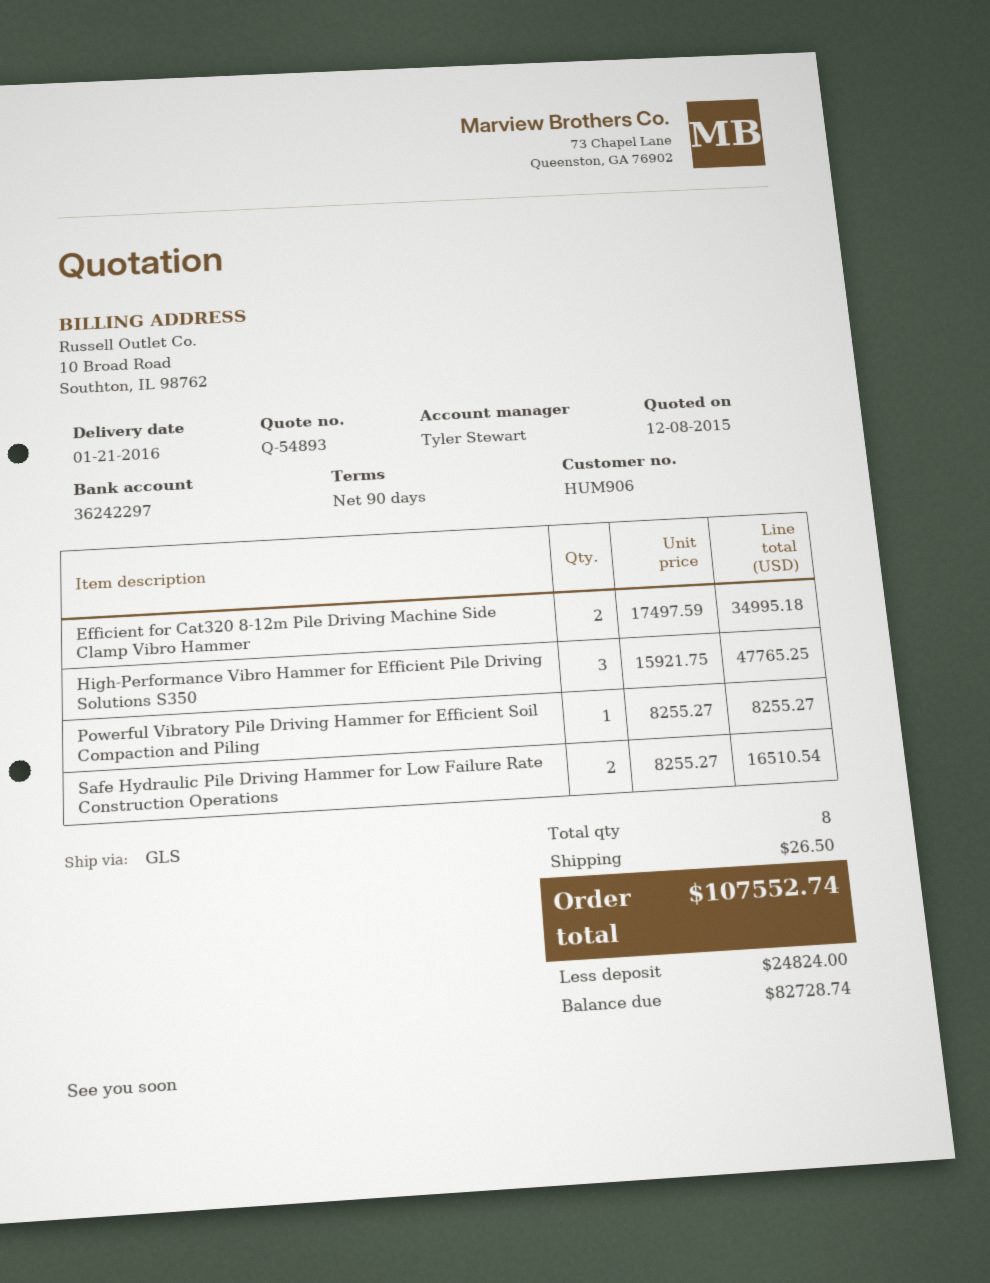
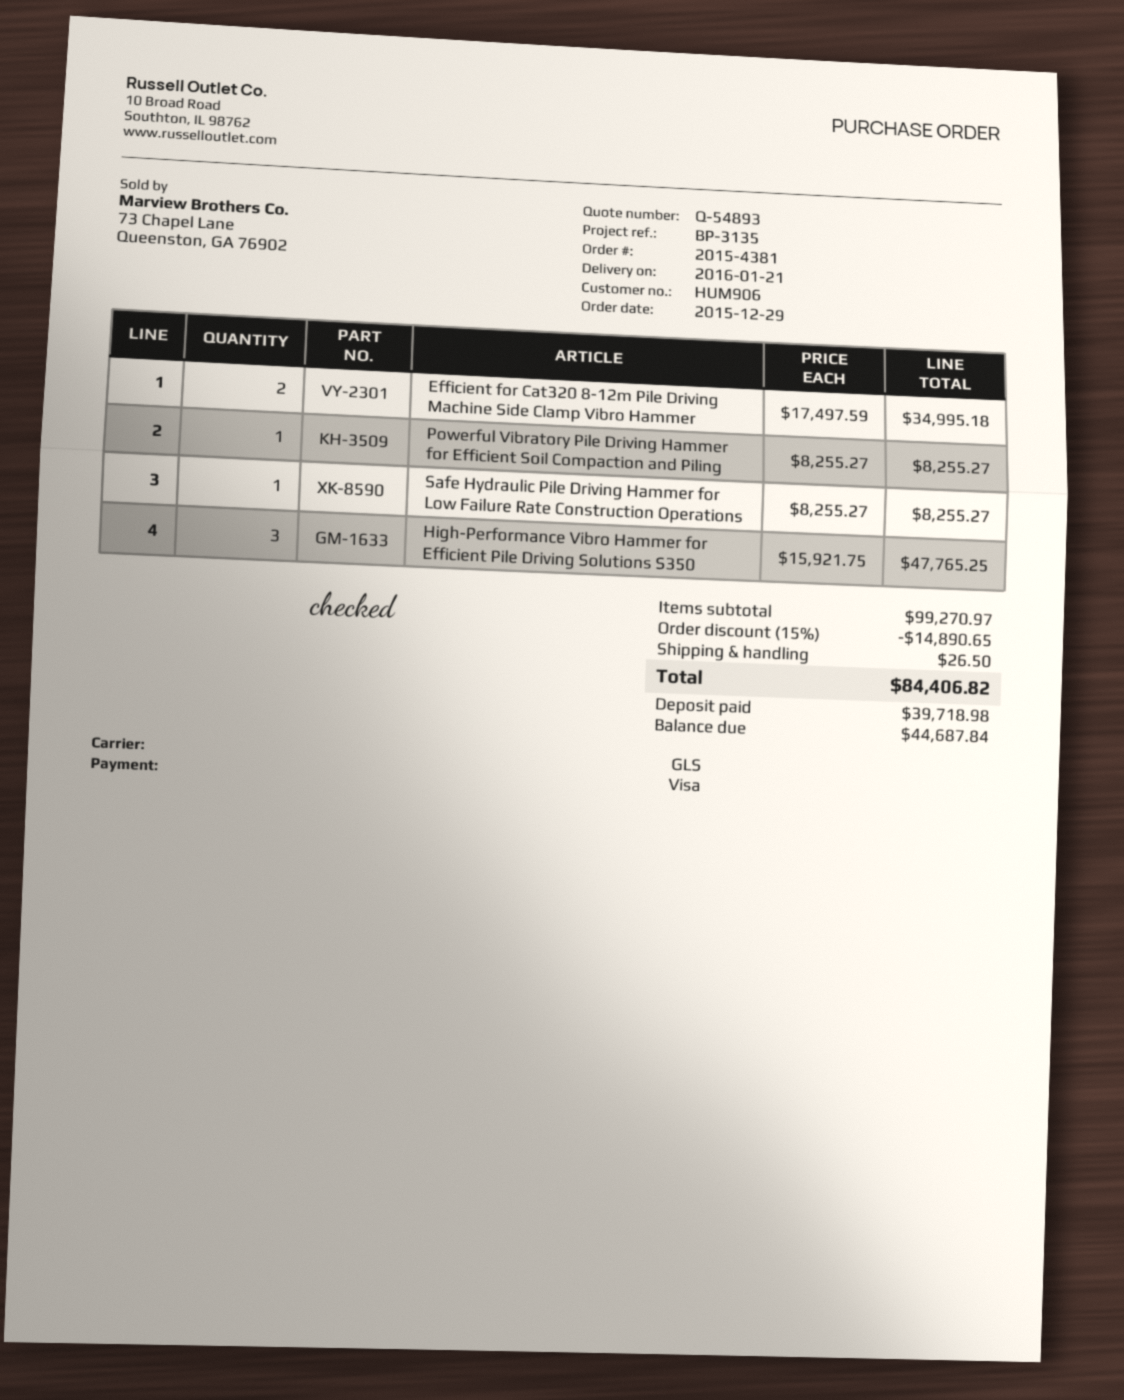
Safe Hydraulic Pile Driving Hammer for Low Failure Rate Construction Operations: 2 x 8255.27 = 16510.54 -> 1 x 8255.27 = 8255.27
discount: none -> 15% = 14890.65
total: 107552.74 -> 84406.82
deposit: 24824.00 -> 39718.98
balance: 82728.74 -> 44687.84

